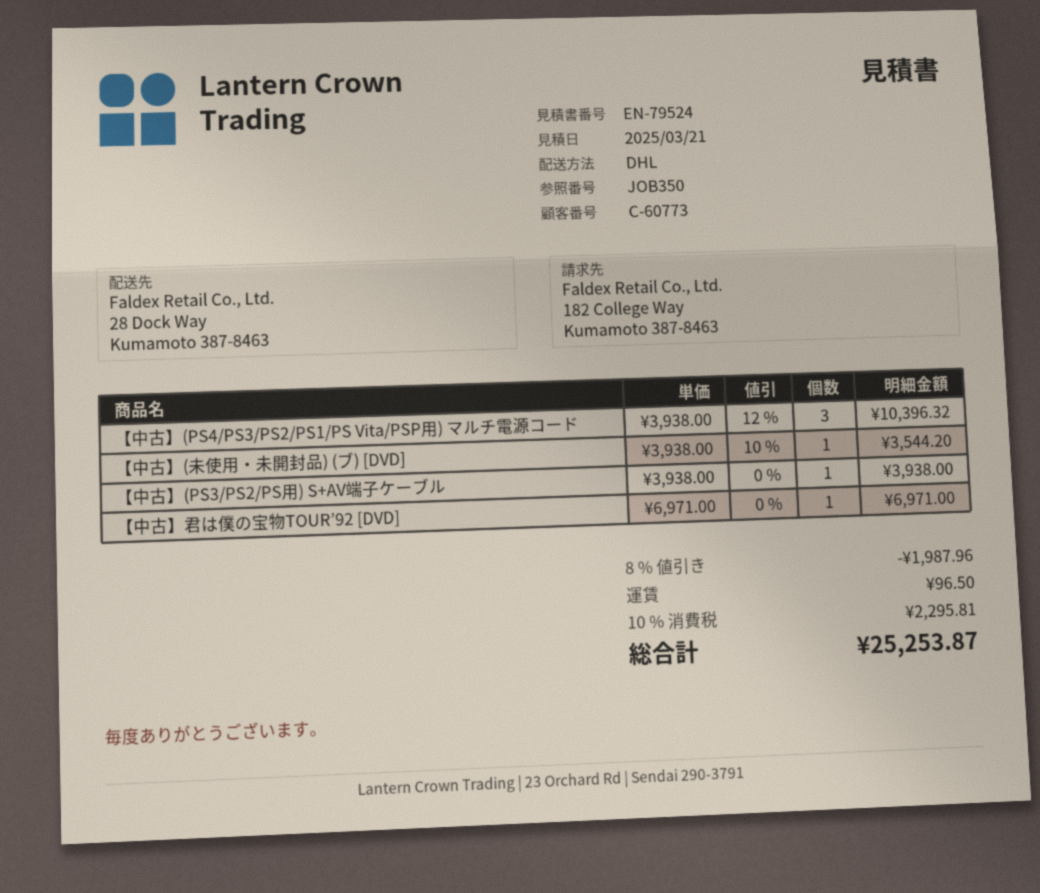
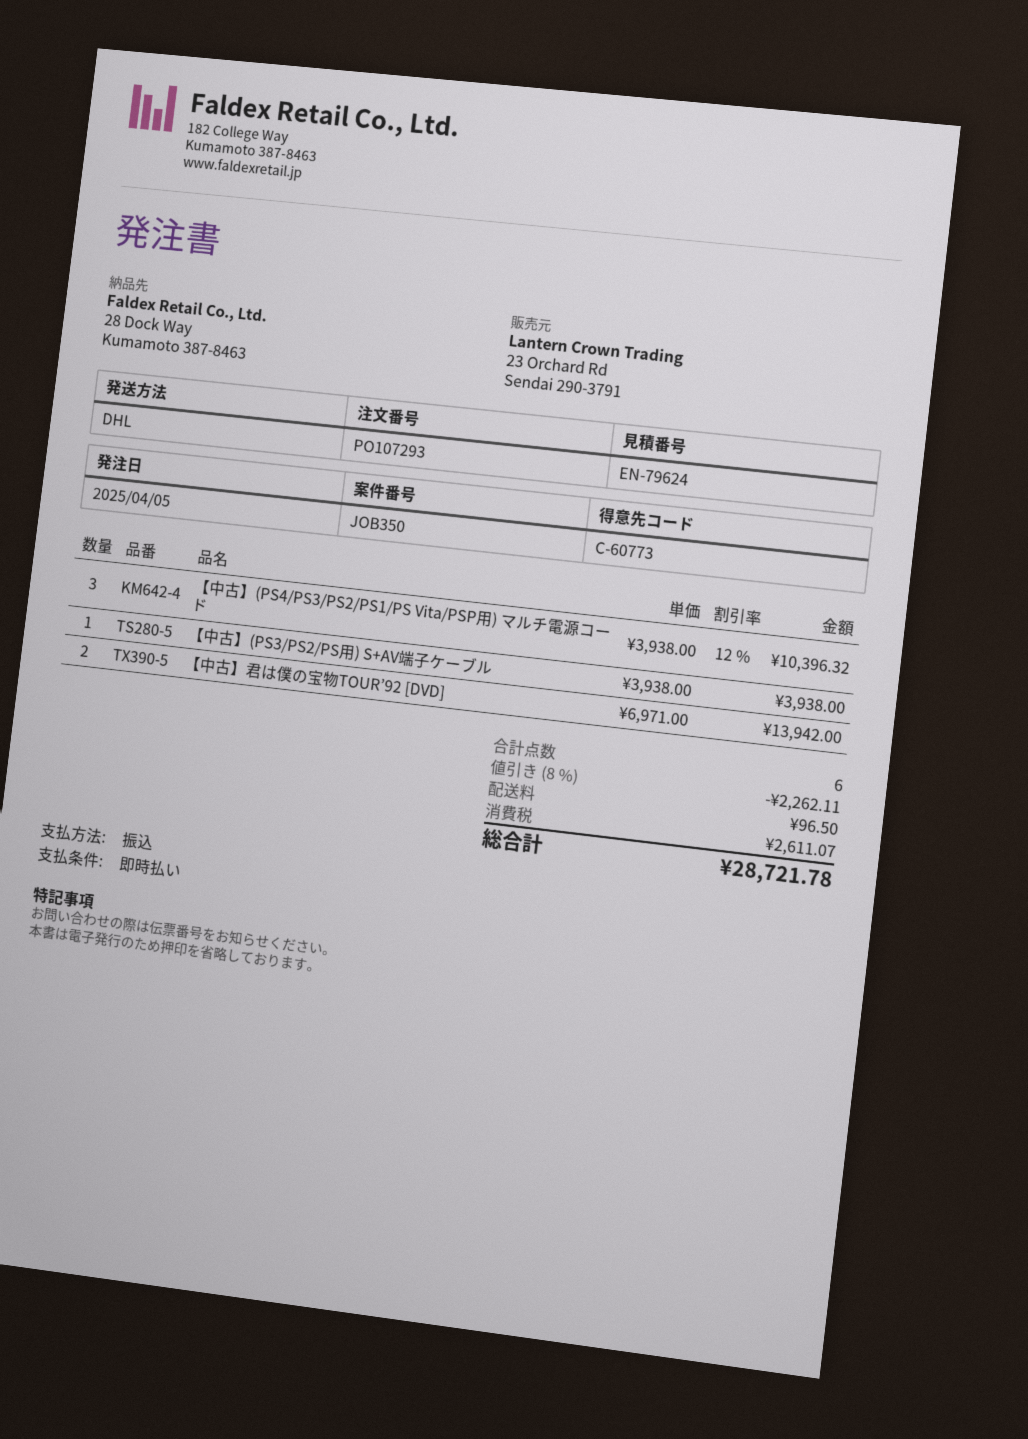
quote number: EN-79524 -> EN-79624
【中古】(未使用・未開封品) (ブ) [DVD]: 1 x 3938.00 - 10% = 3544.20 -> none
【中古】君は僕の宝物TOUR’92 [DVD]: 1 x 6971.00 = 6971.00 -> 2 x 6971.00 = 13942.00
discount: 8% = 1987.96 -> 8% = 2262.11
tax: 2295.81 -> 2611.07
total: 25253.87 -> 28721.78

